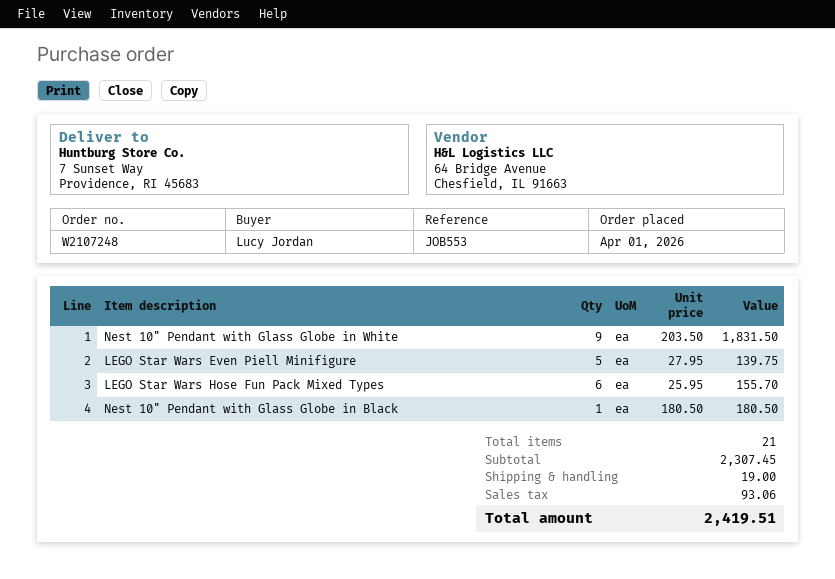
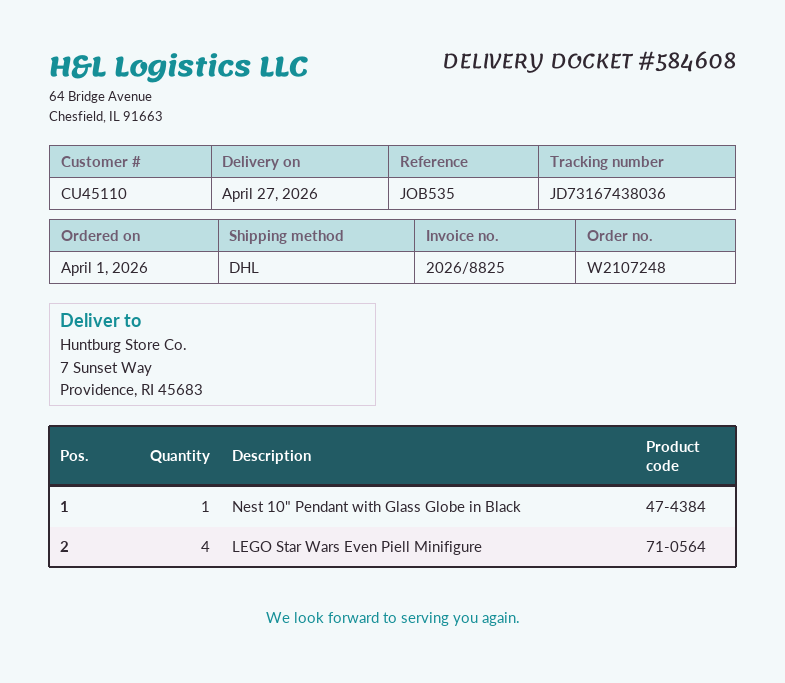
reference: JOB553 -> JOB535
Nest 10" Pendant with Glass Globe in White: 9 -> none
LEGO Star Wars Even Piell Minifigure: 5 -> 4
LEGO Star Wars Hose Fun Pack Mixed Types: 6 -> none

